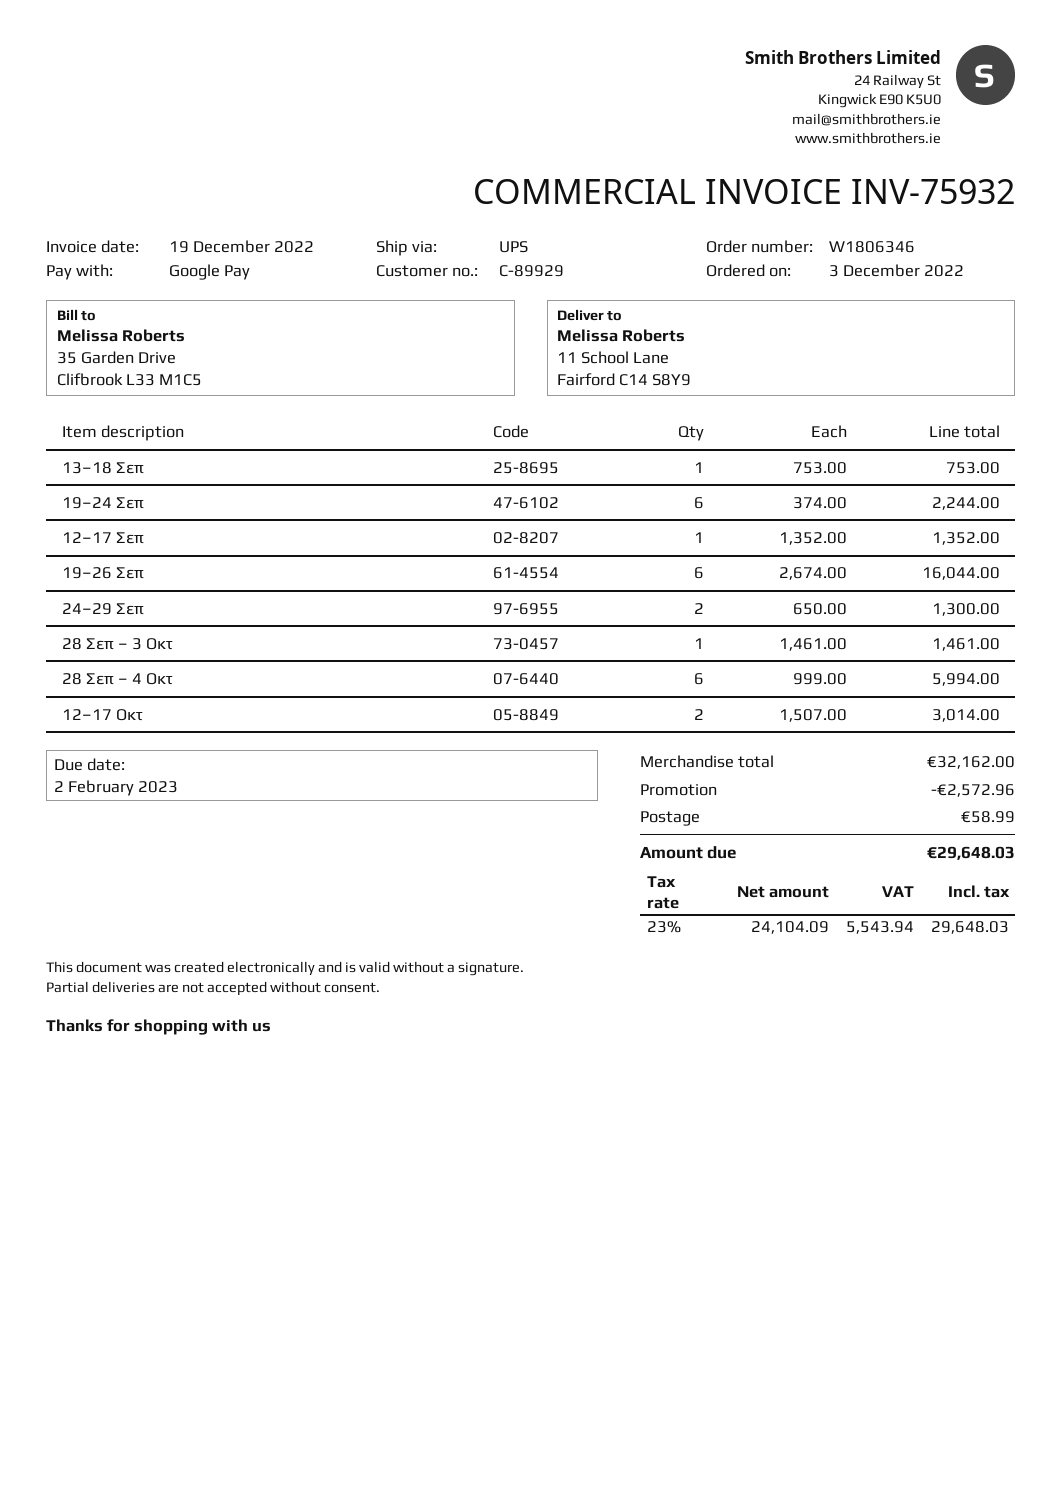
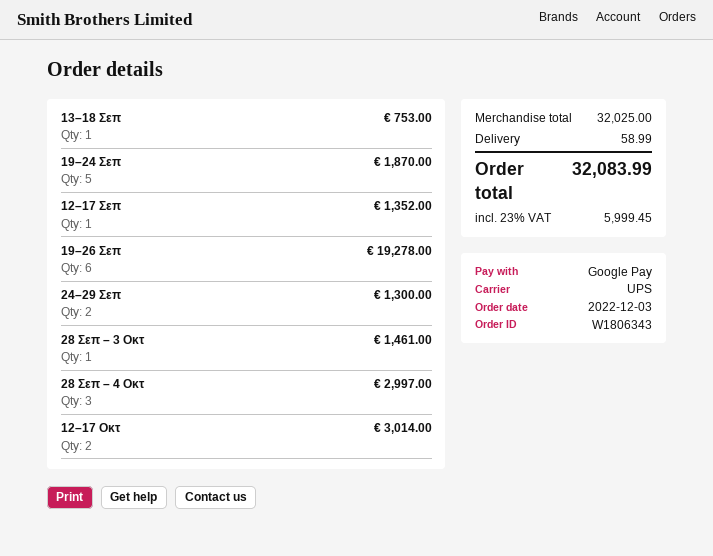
order number: W1806346 -> W1806343
19–24 Σεπ: 6 for 2244.00 -> 5 for 1870.00
19–26 Σεπ: 6 for 16044.00 -> 6 for 19278.00
28 Σεπ – 4 Οκτ: 6 for 5994.00 -> 3 for 2997.00
subtotal: 32162.00 -> 32025.00
discount: 2572.96 -> none
tax: 23% = 5543.94 -> 23% = 5999.45
total: 29648.03 -> 32083.99

